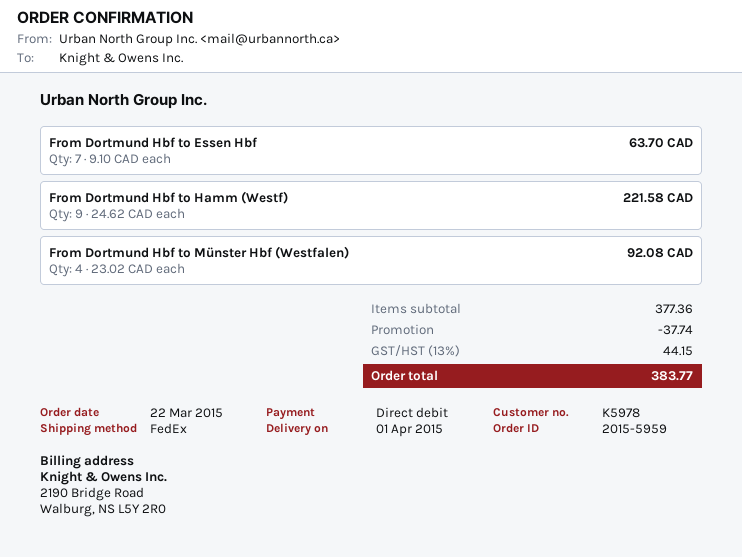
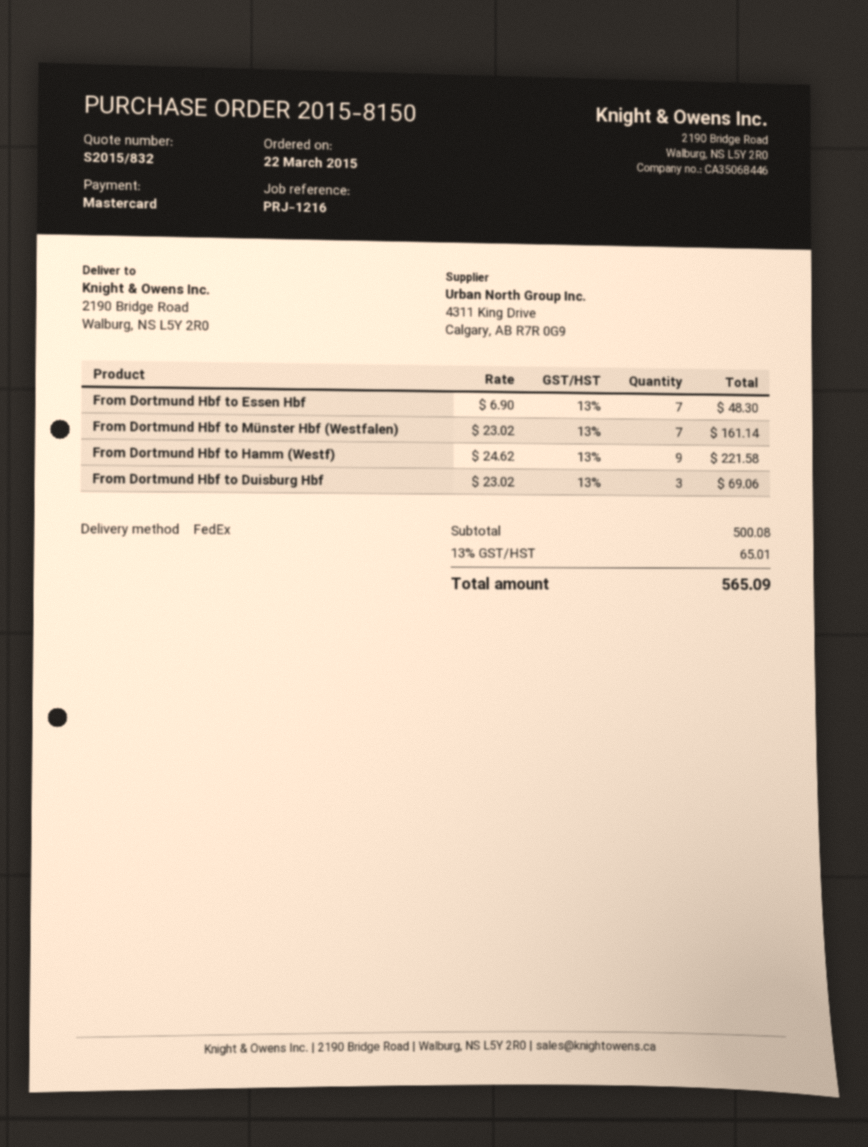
order number: 2015-5959 -> 2015-8150
payment method: direct debit -> Mastercard
From Dortmund Hbf to Essen Hbf: 7 x 9.10 = 63.70 -> 7 x 6.90 = 48.30
From Dortmund Hbf to Münster Hbf (Westfalen): 4 x 23.02 = 92.08 -> 7 x 23.02 = 161.14
From Dortmund Hbf to Duisburg Hbf: none -> 3 x 23.02 = 69.06
subtotal: 377.36 -> 500.08
discount: 37.74 -> none
tax: 13% = 44.15 -> 13% = 65.01
total: 383.77 -> 565.09

